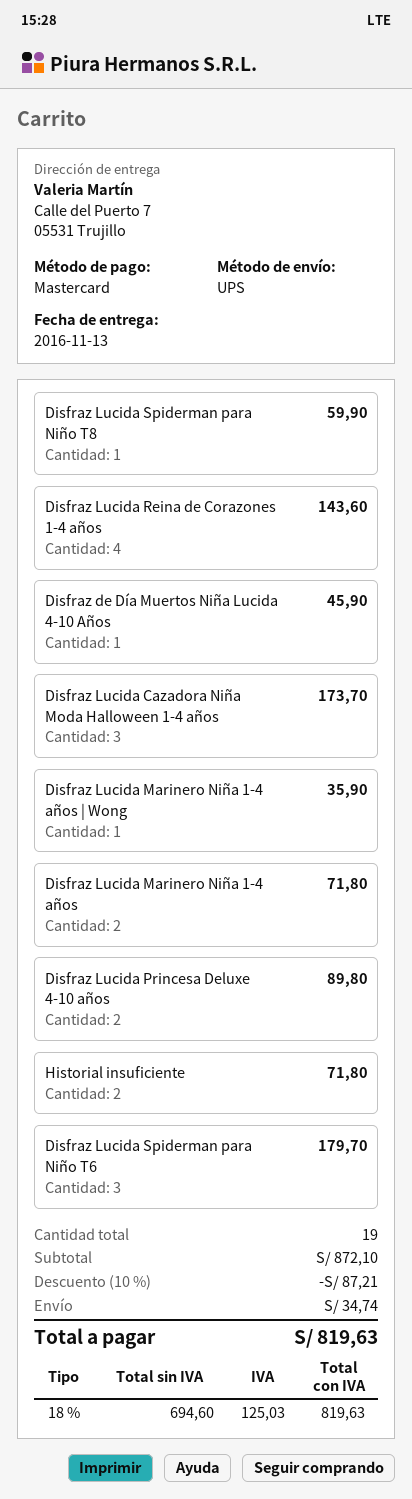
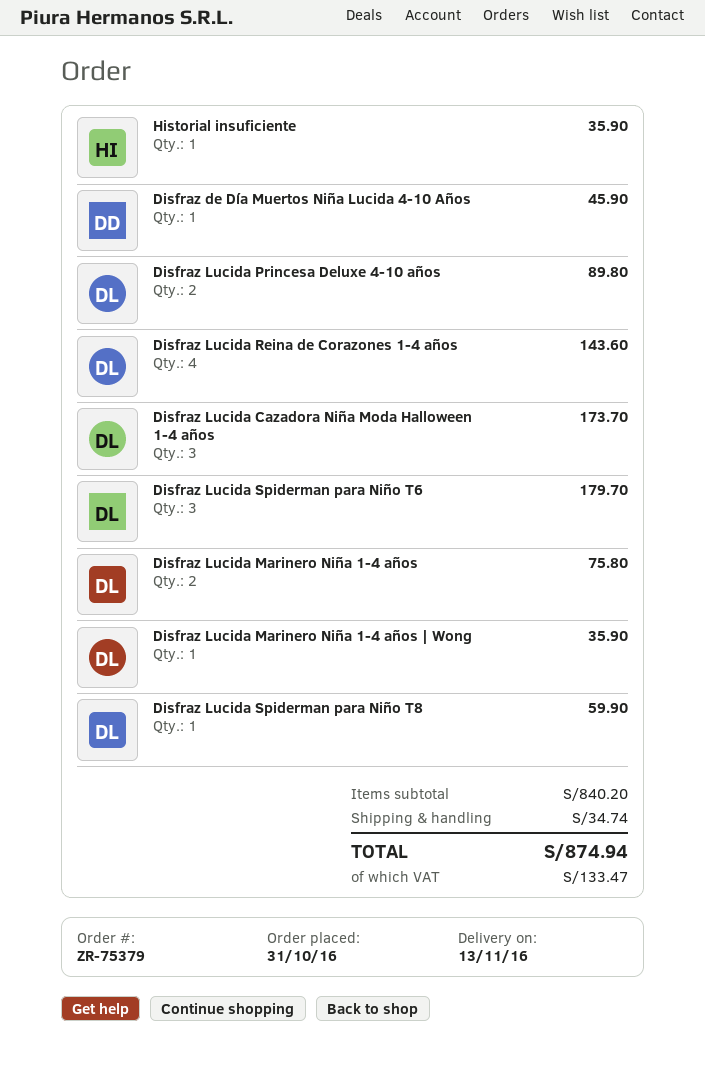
Disfraz Lucida Marinero Niña 1-4 años: 2 for 71.80 -> 2 for 75.80
Historial insuficiente: 2 for 71.80 -> 1 for 35.90
subtotal: 872.10 -> 840.20
discount: 10% = 87.21 -> none
tax: 125.03 -> 133.47
total: 819.63 -> 874.94

